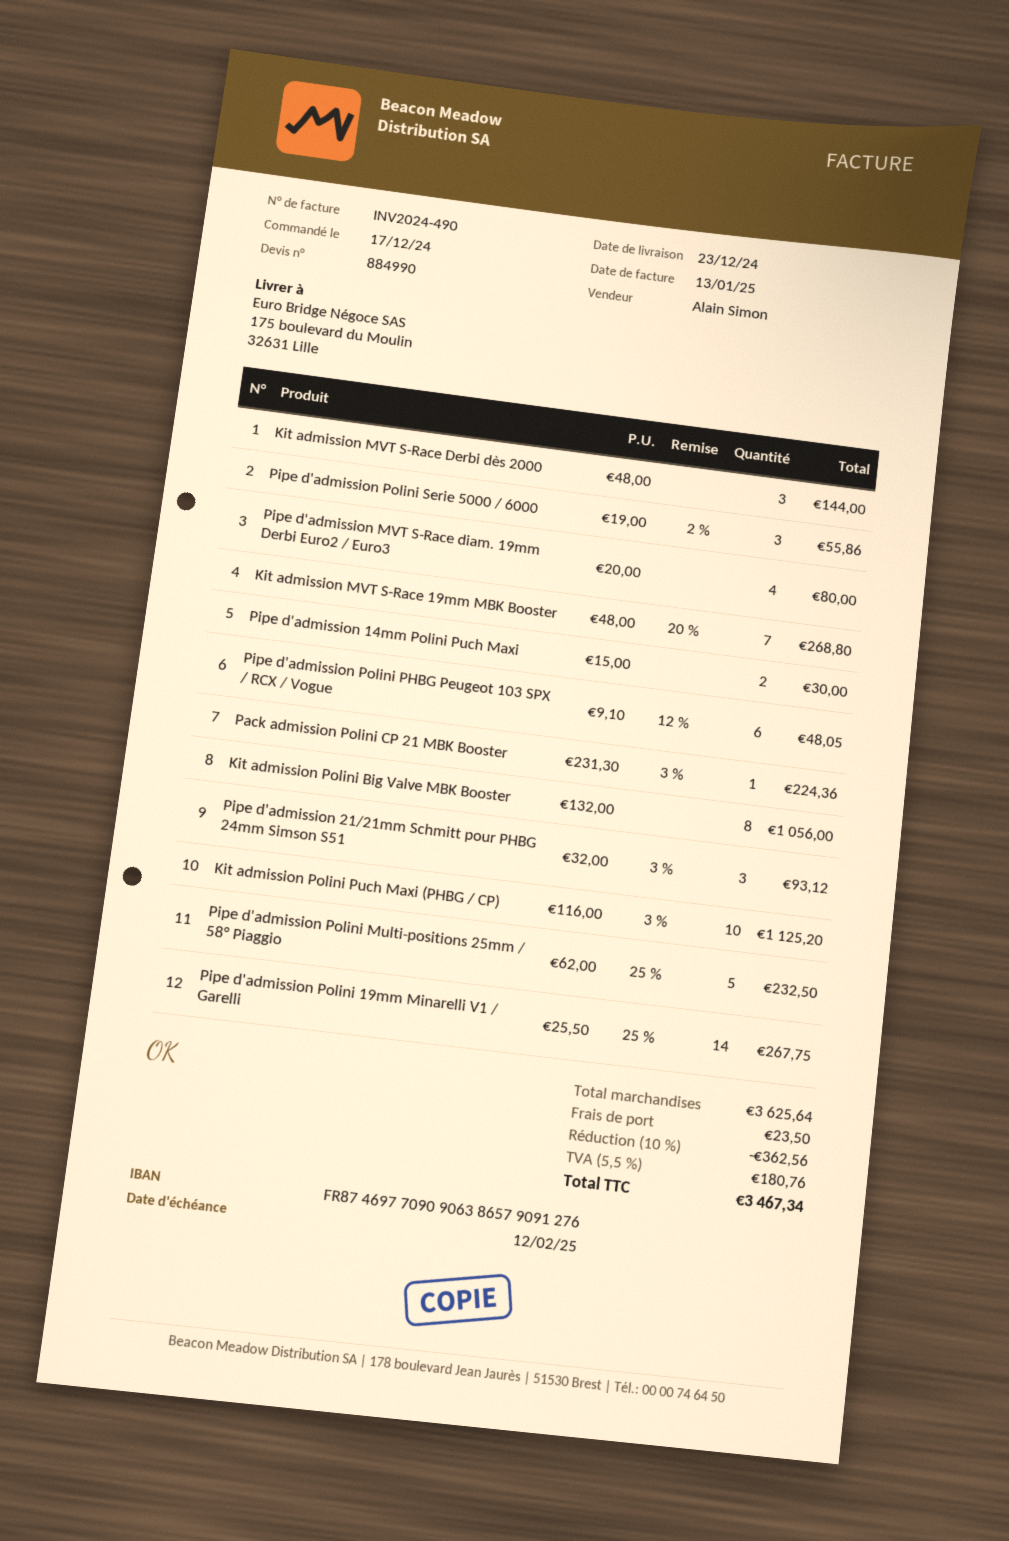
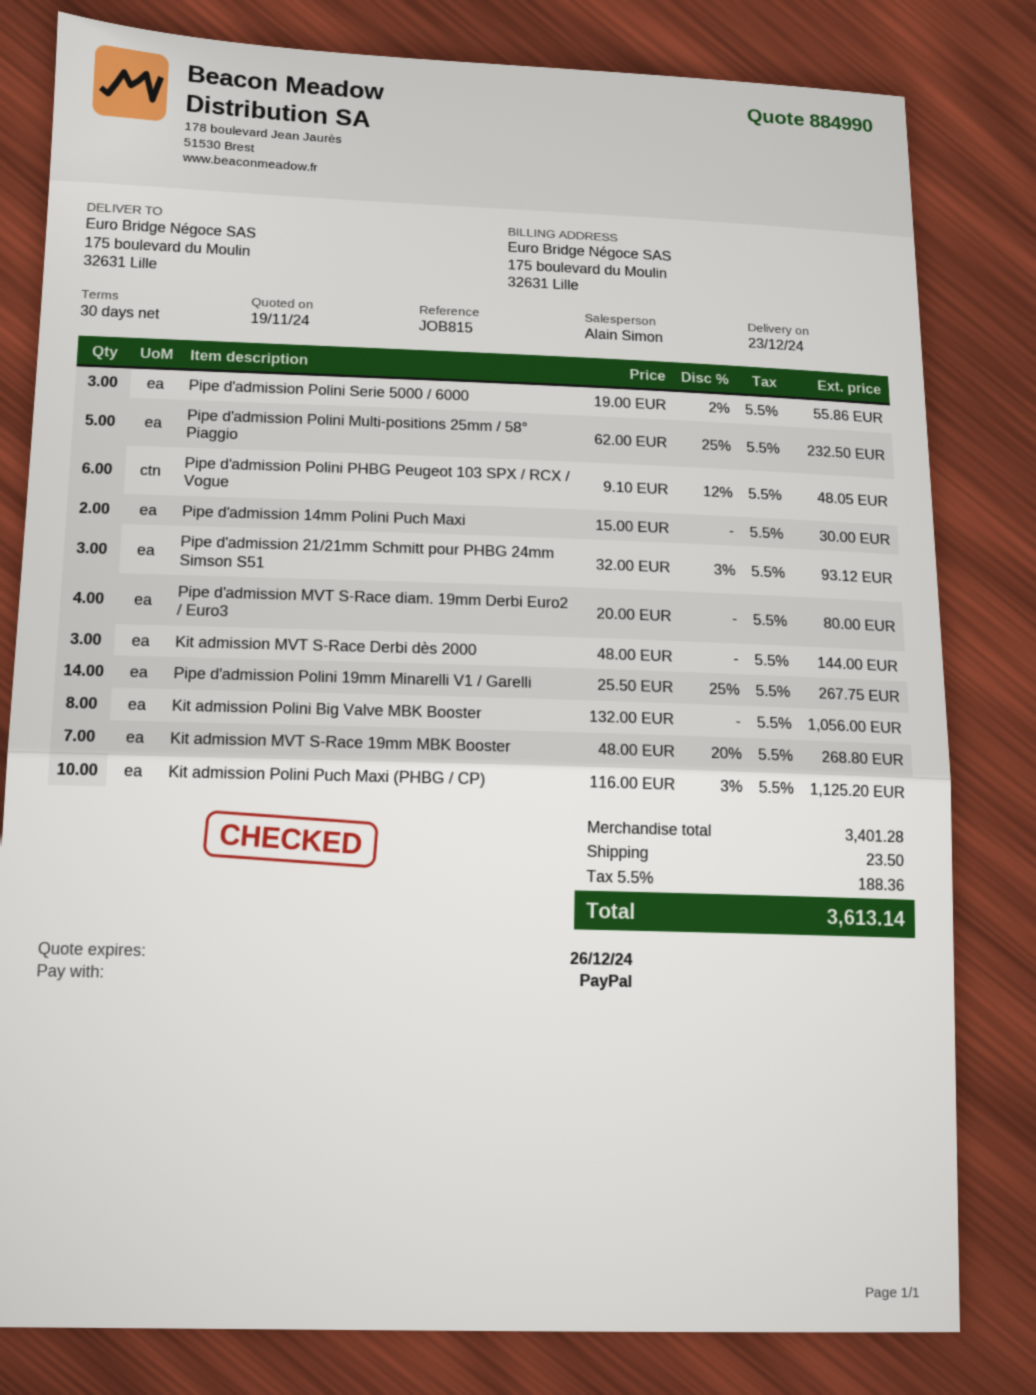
Pack admission Polini CP 21 MBK Booster: 1 x 231.30 - 3% = 224.36 -> none
subtotal: 3625.64 -> 3401.28
discount: 10% = 362.56 -> none
tax: 5.5% = 180.76 -> 5.5% = 188.36
total: 3467.34 -> 3613.14

